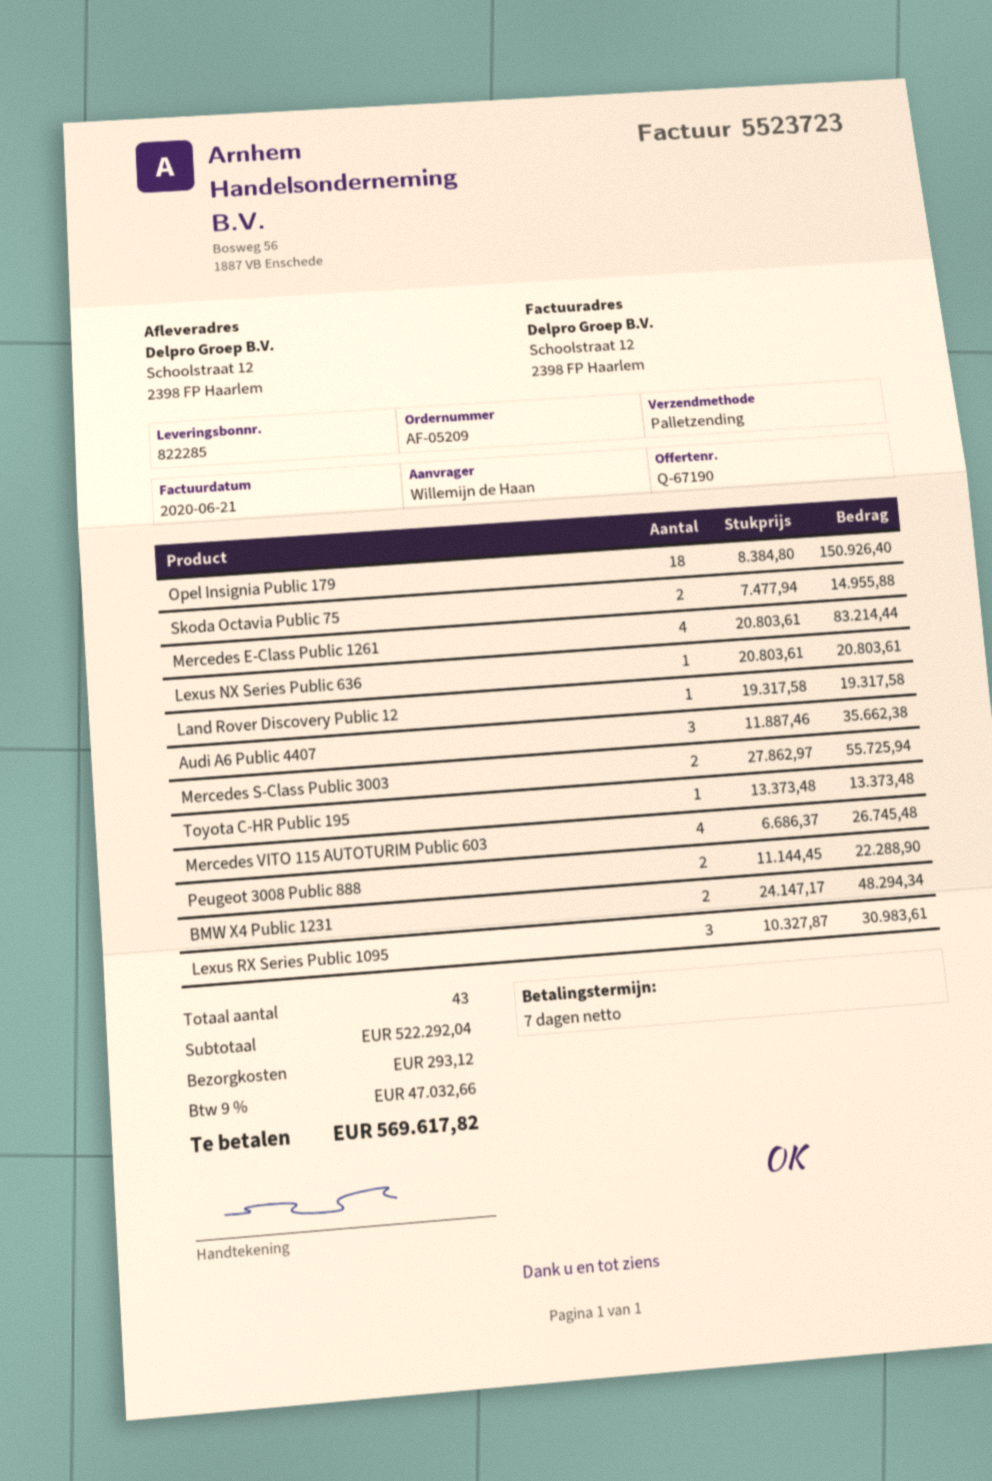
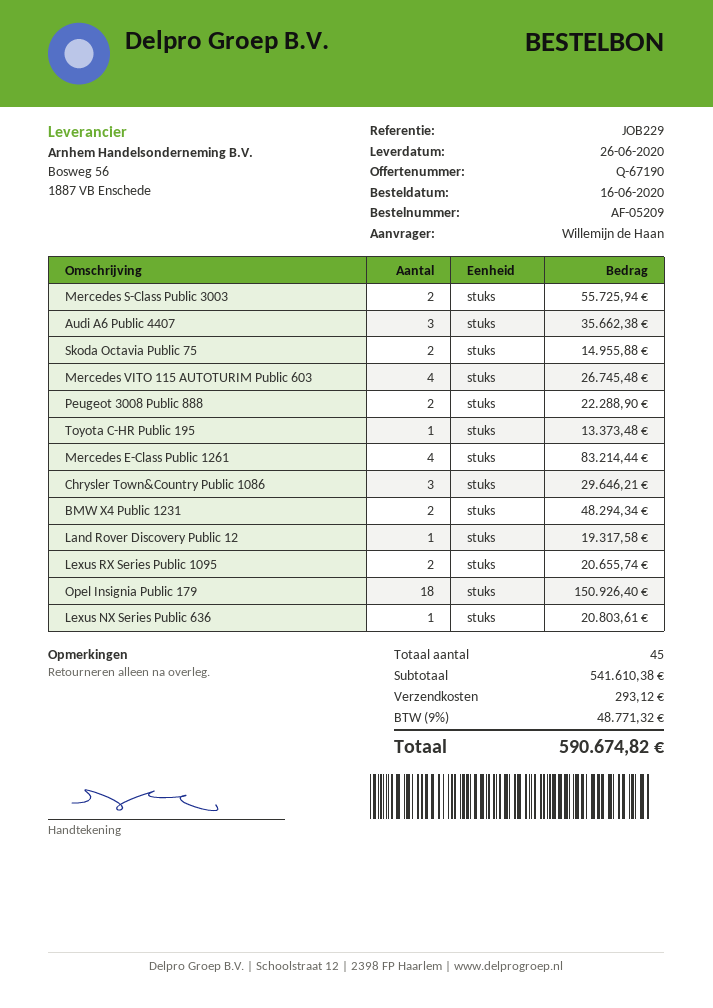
Lexus RX Series Public 1095: 3 for 30983.61 -> 2 for 20655.74
Chrysler Town&Country Public 1086: none -> 3 for 29646.21
total quantity: 43 -> 45
subtotal: 522292.04 -> 541610.38
tax: 9% = 47032.66 -> 9% = 48771.32
total: 569617.82 -> 590674.82

